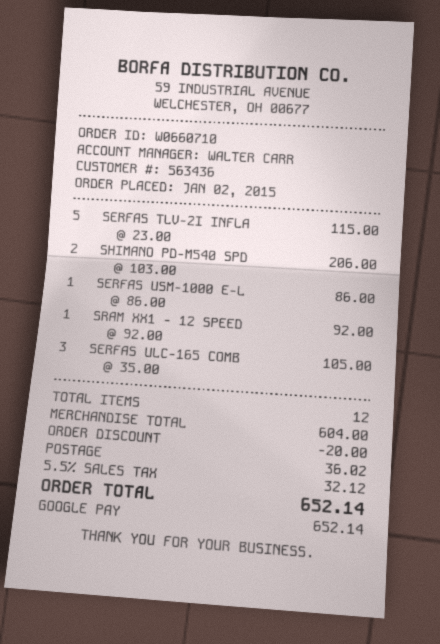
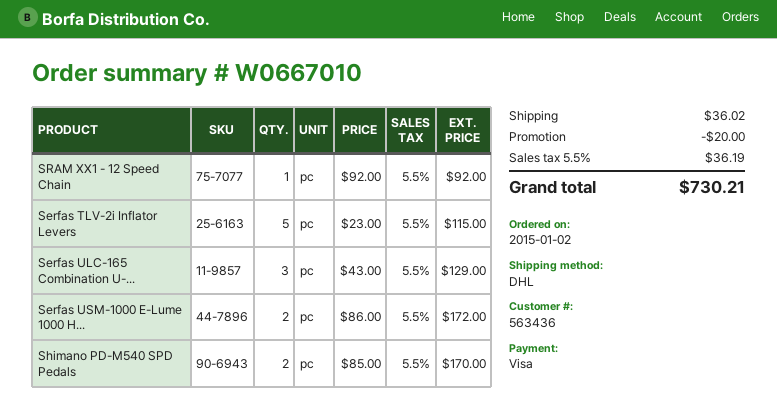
order number: W0660710 -> W0667010
payment method: Google Pay -> Visa
SHIMANO PD-M540 SPD: 2 x 103.00 = 206.00 -> 2 x 85.00 = 170.00
SERFAS USM-1000 E-L: 1 x 86.00 = 86.00 -> 2 x 86.00 = 172.00
SERFAS ULC-165 COMB: 3 x 35.00 = 105.00 -> 3 x 43.00 = 129.00
tax: 5.5% = 32.12 -> 5.5% = 36.19
total: 652.14 -> 730.21

